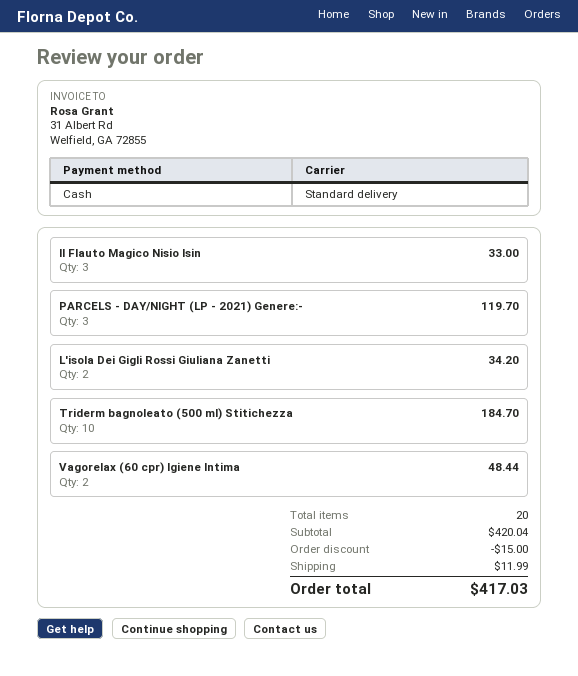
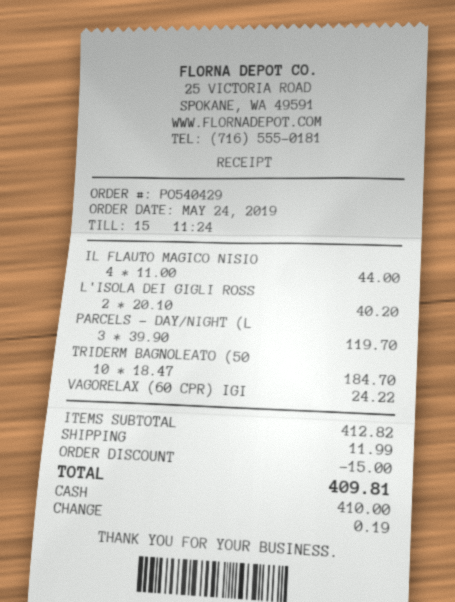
Il Flauto Magico Nisio Isin: 3 for 33.00 -> 4 for 44.00
L'isola Dei Gigli Rossi Giuliana Zanetti: 2 for 34.20 -> 2 for 40.20
Vagorelax (60 cpr) Igiene Intima: 2 for 48.44 -> 1 for 24.22
subtotal: 420.04 -> 412.82
total: 417.03 -> 409.81

